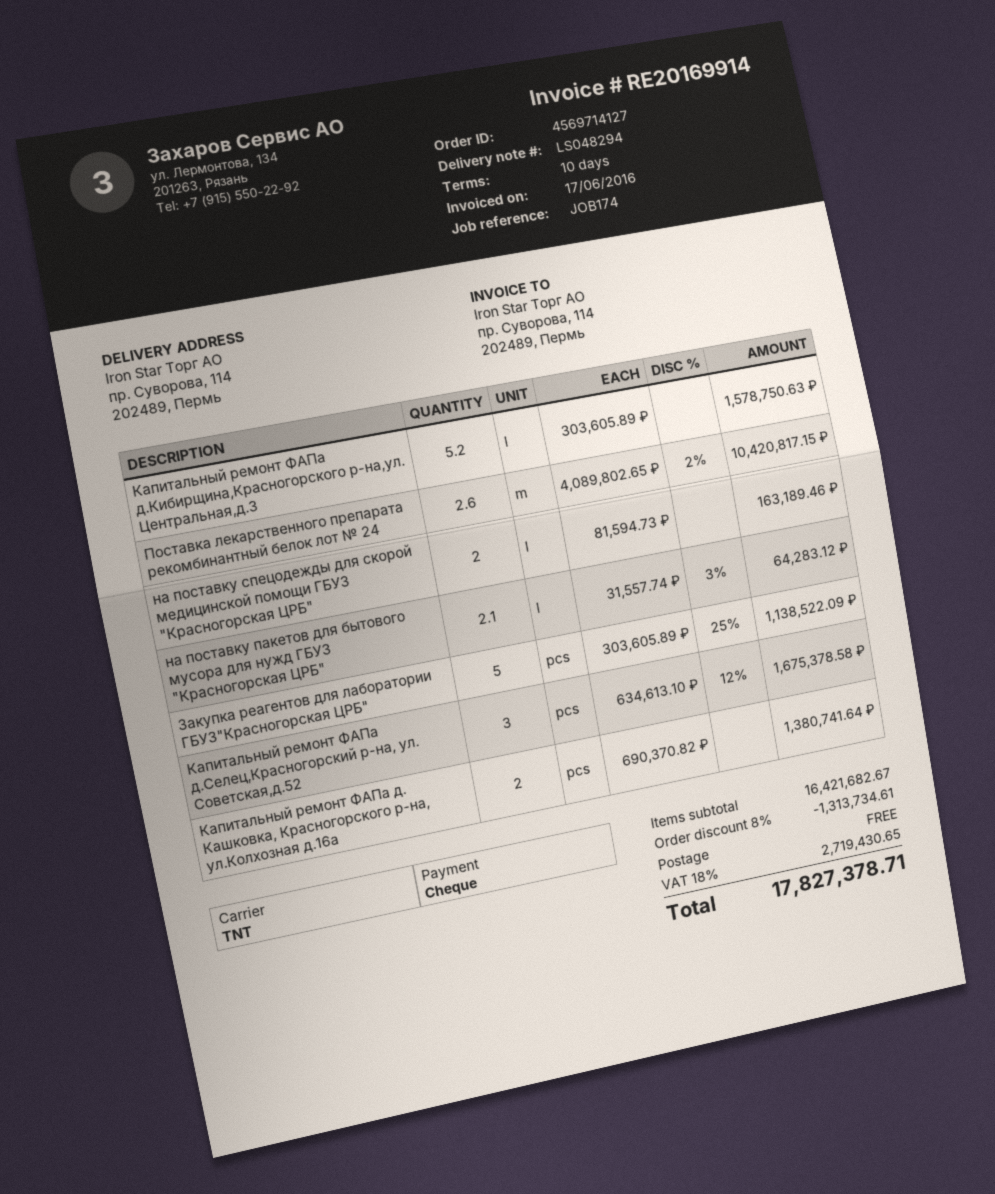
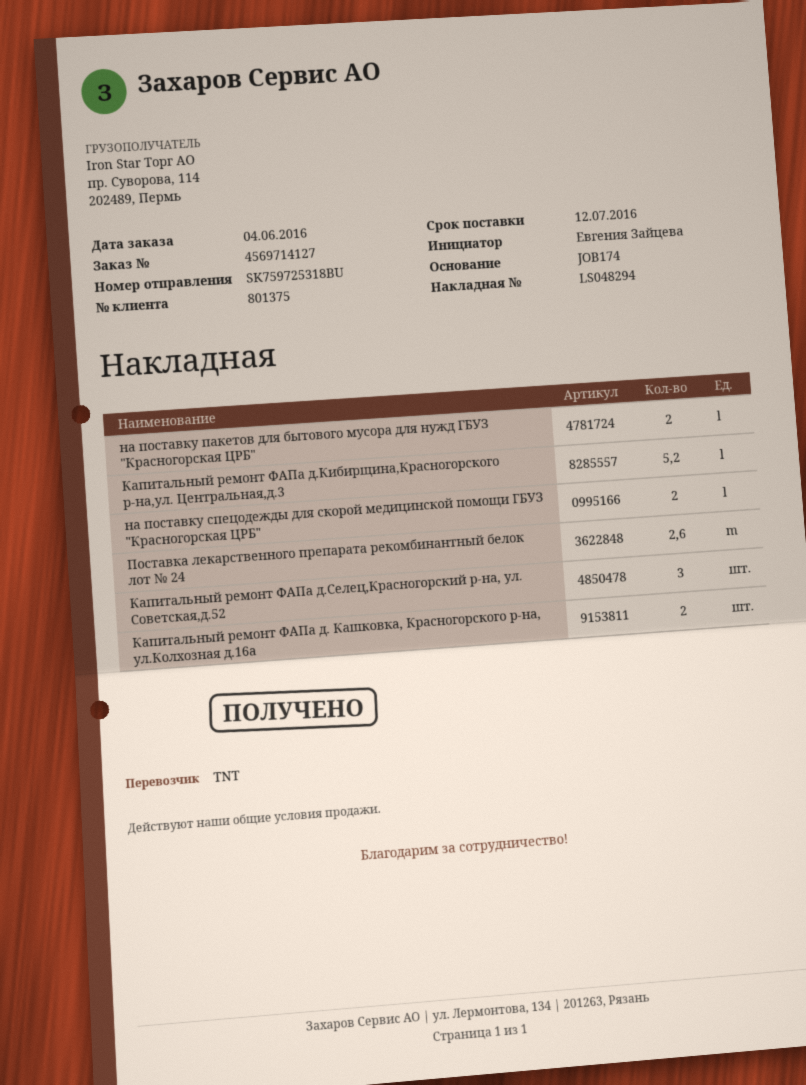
на поставку пакетов для бытового мусора для нужд ГБУЗ "Красногорская ЦРБ": 2.1 -> 2
Закупка реагентов для лаборатории ГБУЗ"Красногорская ЦРБ": 5 -> none

